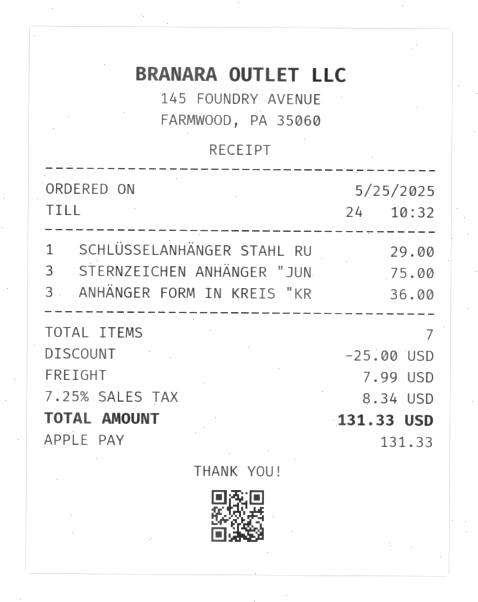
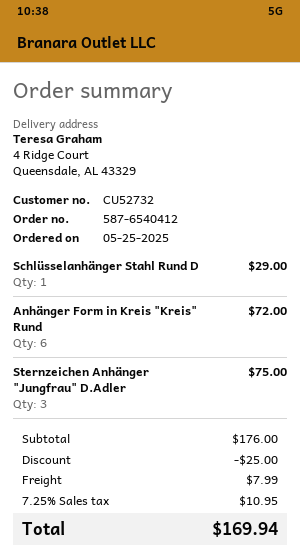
ANHÄNGER FORM IN KREIS "KR: 3 for 36.00 -> 6 for 72.00
tax: 7.25% = 8.34 -> 7.25% = 10.95
total: 131.33 -> 169.94

